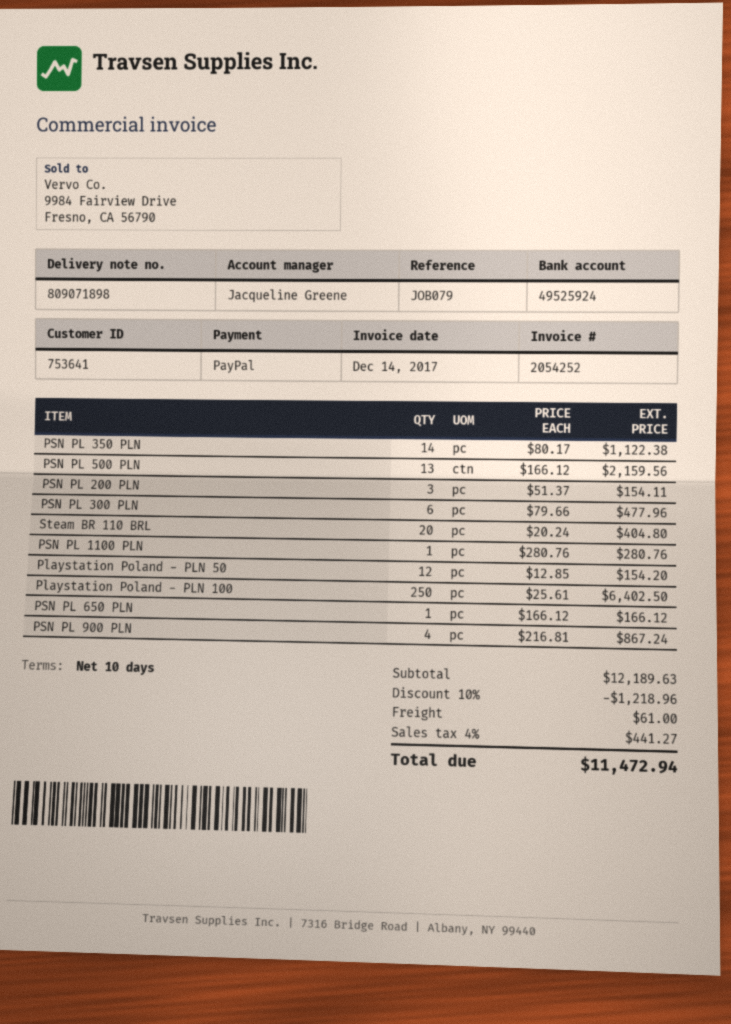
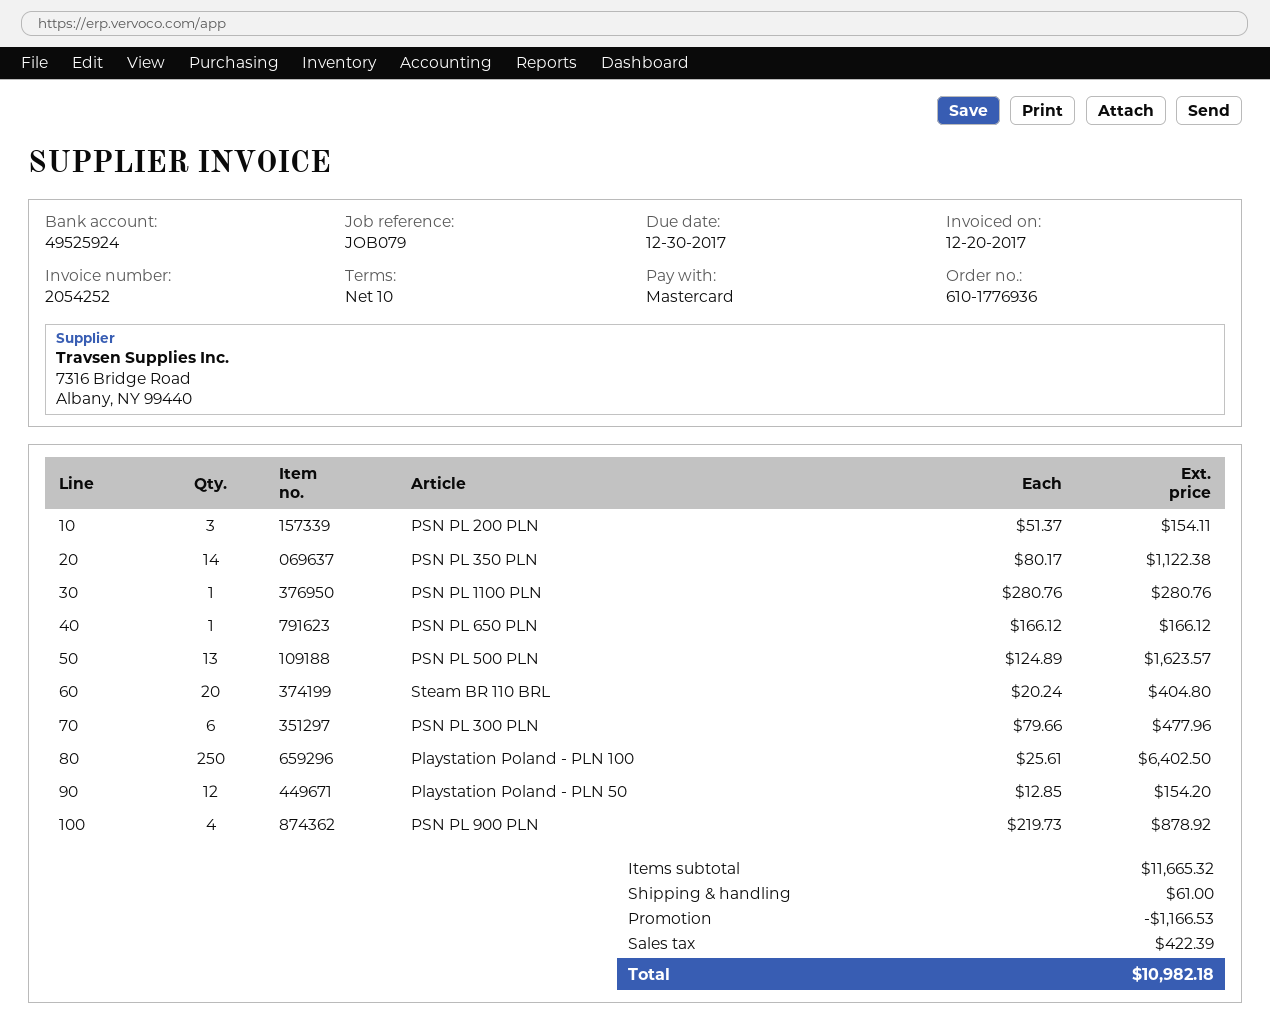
invoice date: 2017-12-14 -> 2017-12-20
payment method: PayPal -> Mastercard
PSN PL 500 PLN: 13 x 166.12 = 2159.56 -> 13 x 124.89 = 1623.57
PSN PL 900 PLN: 4 x 216.81 = 867.24 -> 4 x 219.73 = 878.92
subtotal: 12189.63 -> 11665.32
discount: 1218.96 -> 1166.53
tax: 441.27 -> 422.39
total: 11472.94 -> 10982.18

